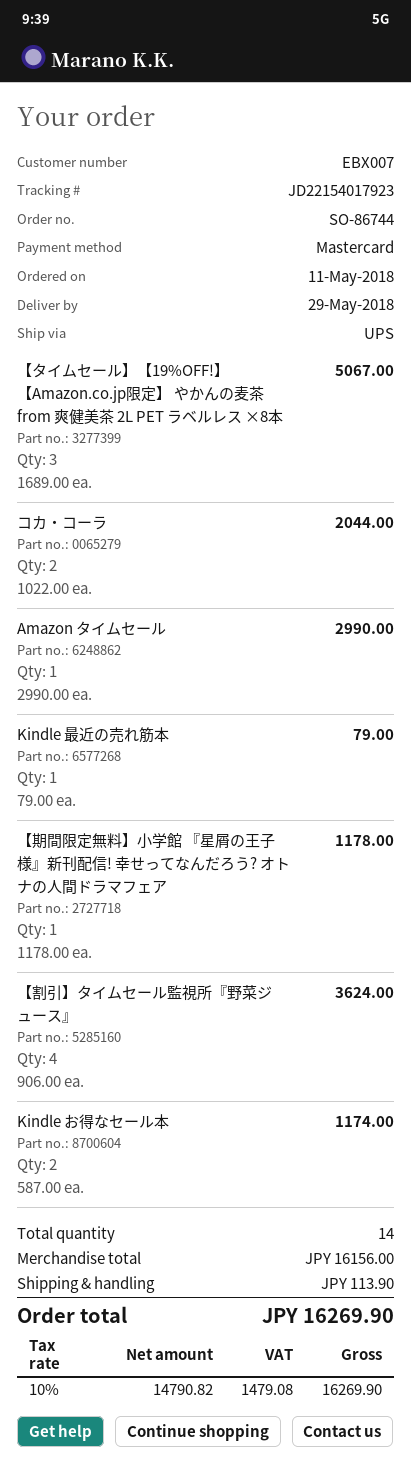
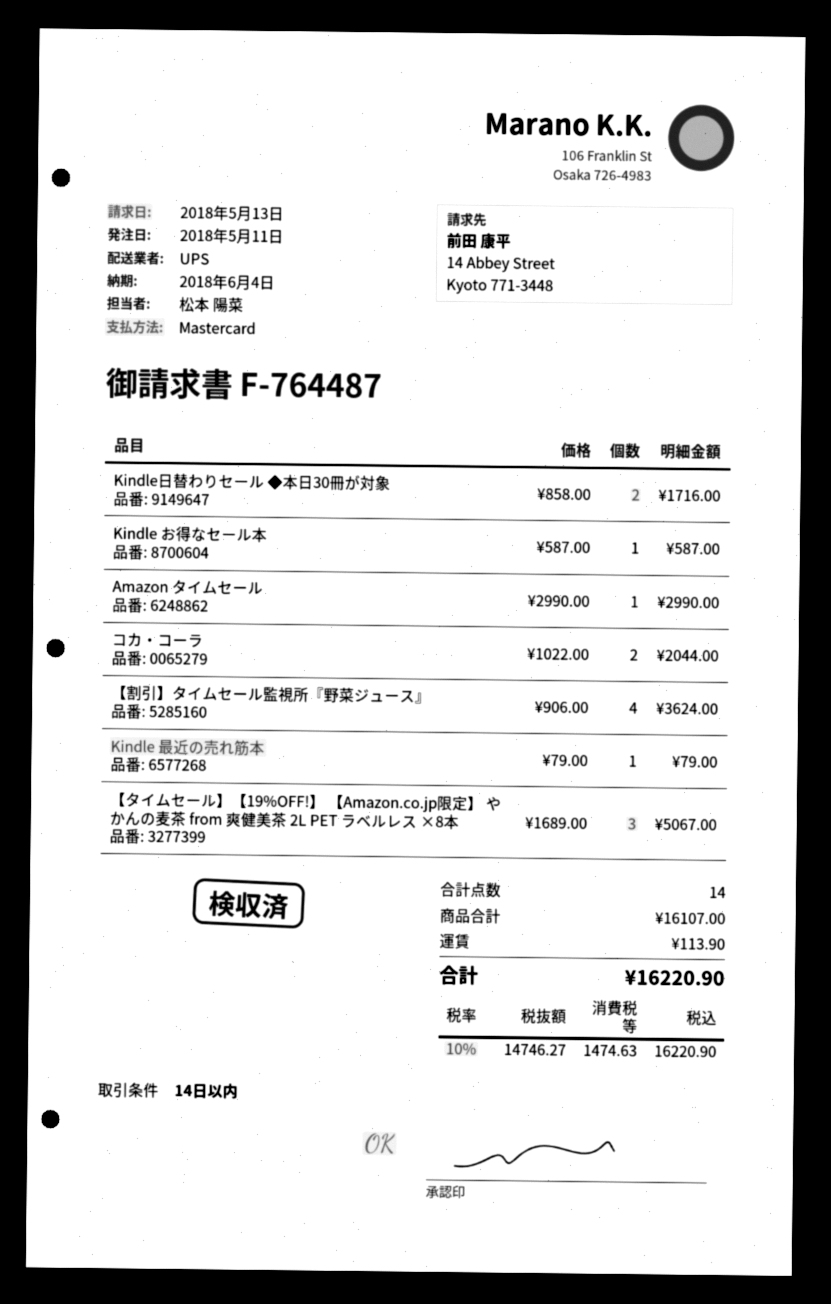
delivery date: 2018-05-29 -> 2018-06-04
【期間限定無料】小学館 『星屑の王子様』新刊配信! 幸せってなんだろう? オトナの人間ドラマフェア: 1 x 1178.00 = 1178.00 -> none
Kindle お得なセール本: 2 x 587.00 = 1174.00 -> 1 x 587.00 = 587.00
Kindle日替わりセール ◆本日30冊が対象: none -> 2 x 858.00 = 1716.00
subtotal: 16156.00 -> 16107.00
net: 14790.82 -> 14746.27
tax: 10% = 1479.08 -> 10% = 1474.63
total: 16269.90 -> 16220.90

